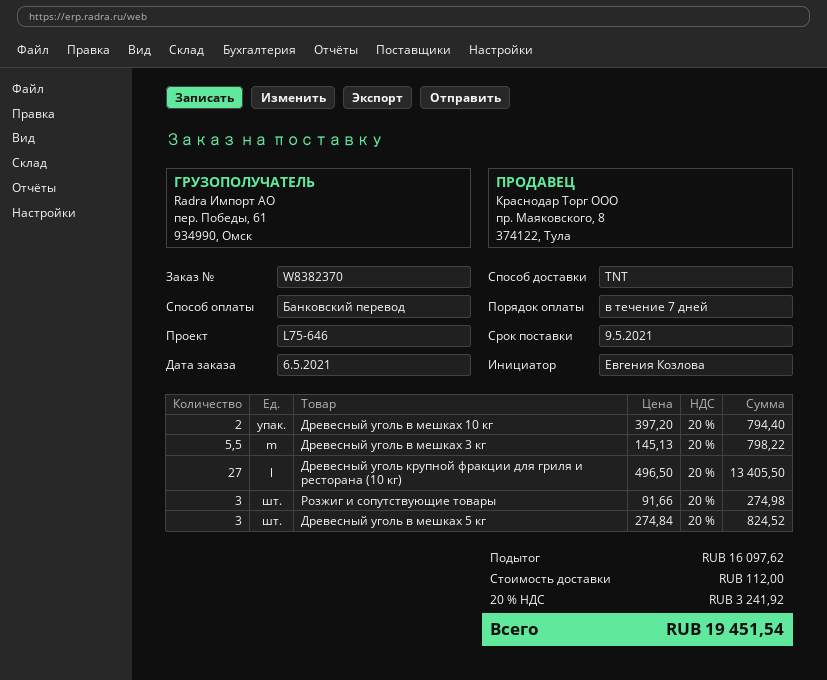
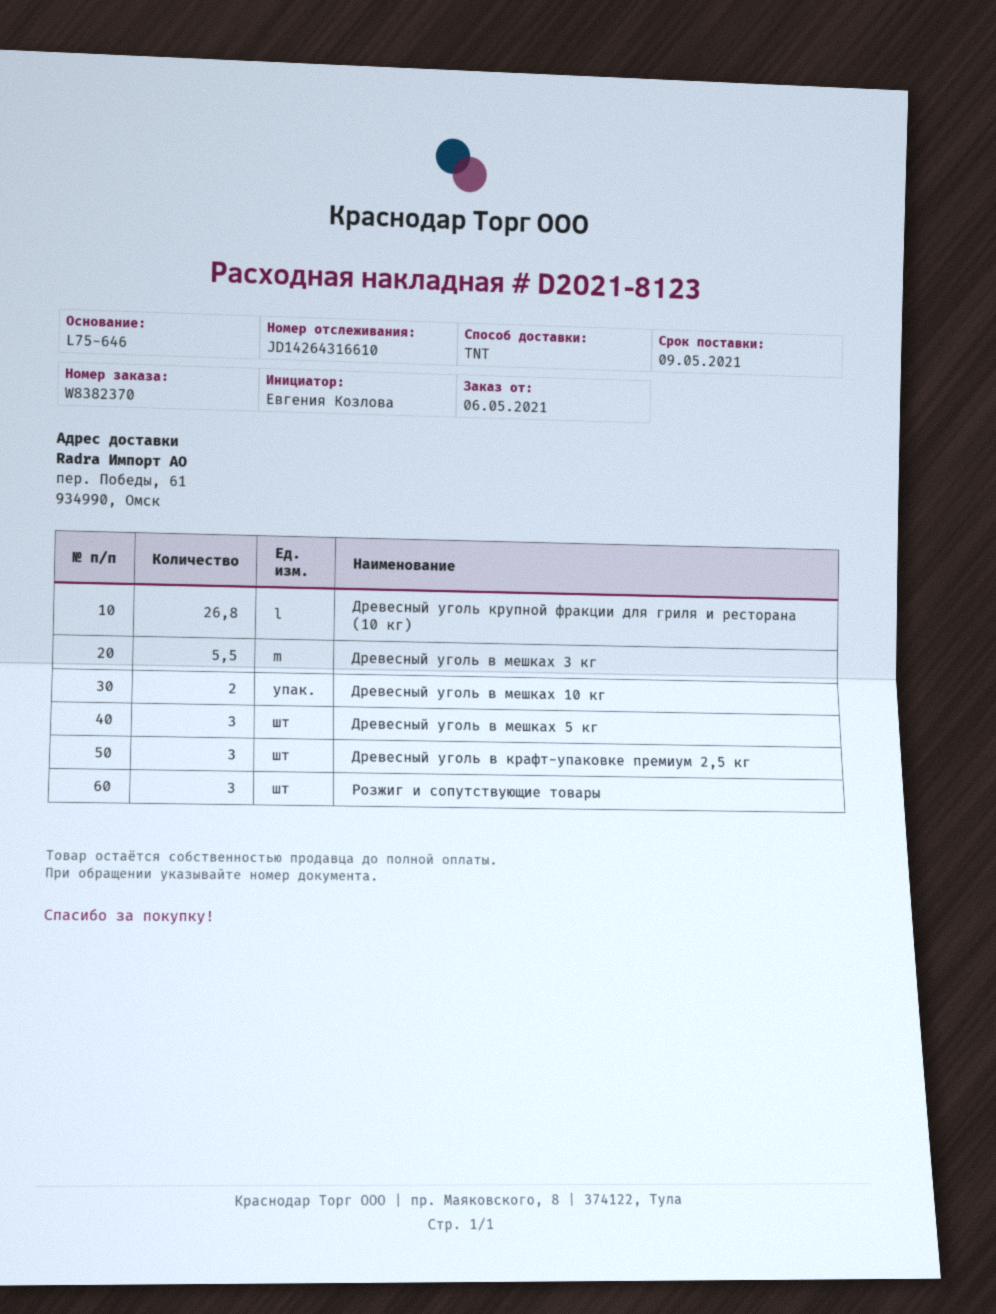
Древесный уголь крупной фракции для гриля и ресторана (10 кг): 27 -> 26.8
Древесный уголь в крафт-упаковке премиум 2,5 кг: none -> 3

